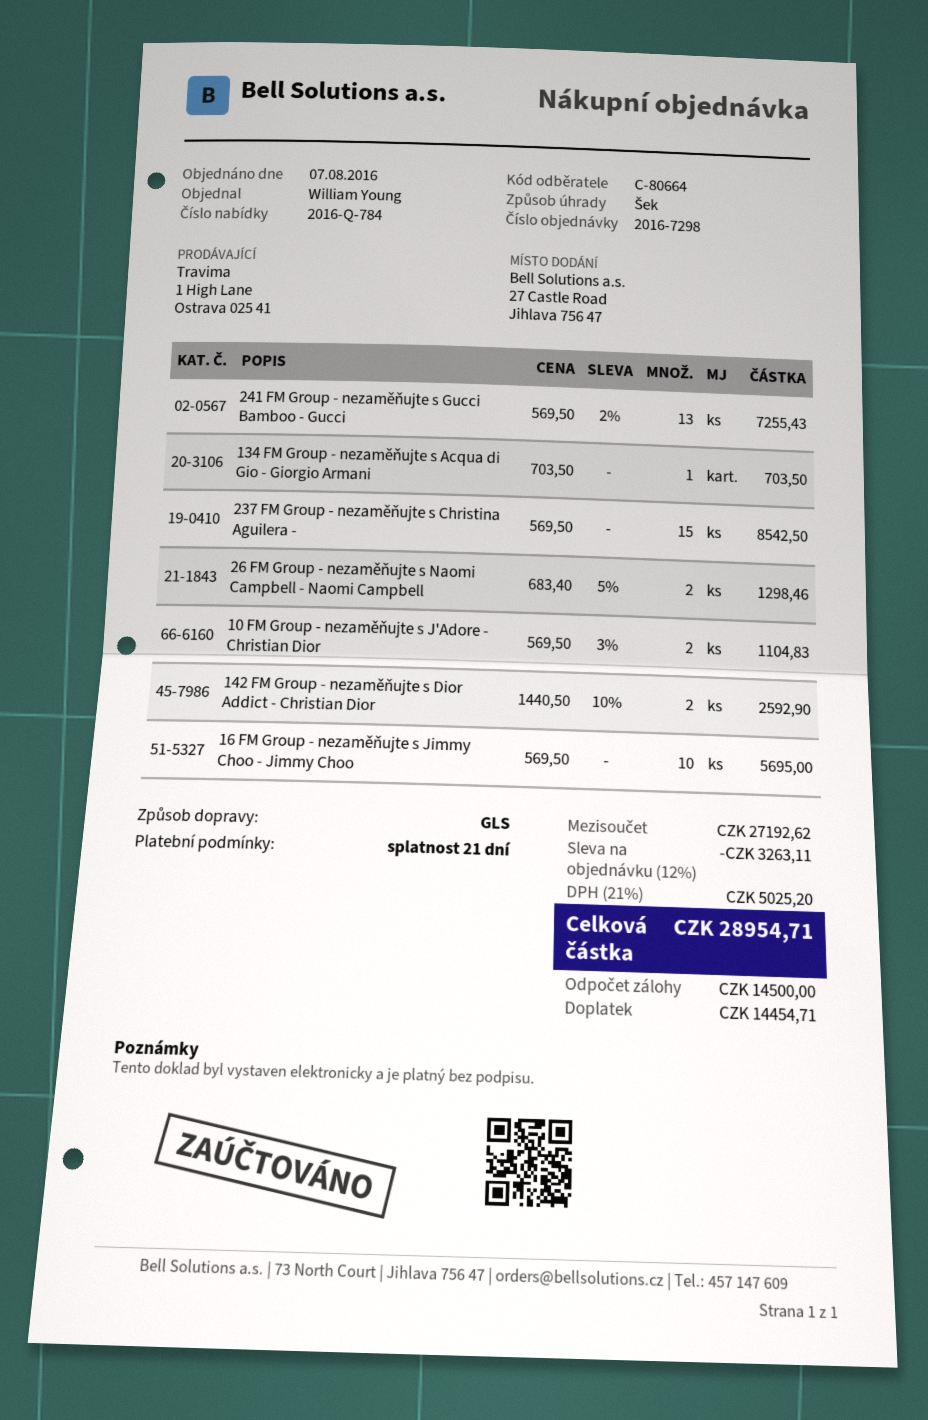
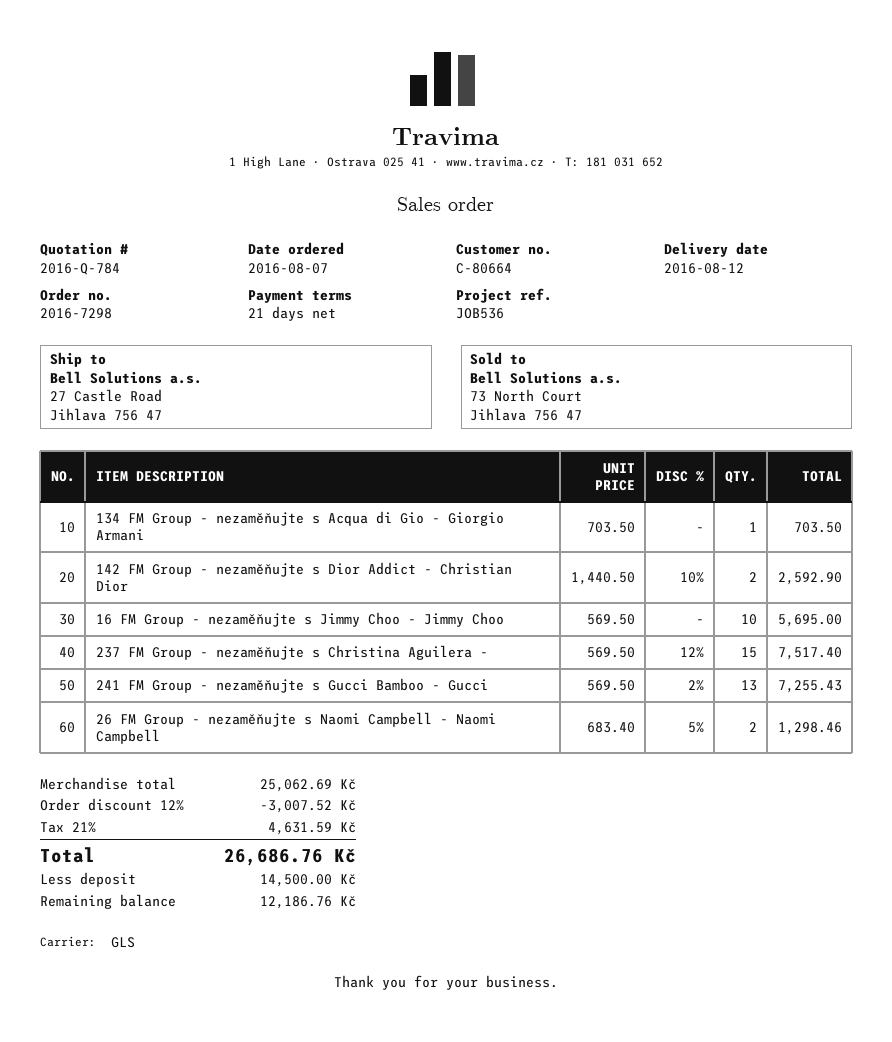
237 FM Group - nezaměňujte s Christina Aguilera -: 15 x 569.50 = 8542.50 -> 15 x 569.50 - 12% = 7517.40
10 FM Group - nezaměňujte s J'Adore - Christian Dior: 2 x 569.50 - 3% = 1104.83 -> none
subtotal: 27192.62 -> 25062.69
discount: 12% = 3263.11 -> 12% = 3007.52
tax: 21% = 5025.20 -> 21% = 4631.59
total: 28954.71 -> 26686.76
balance: 14454.71 -> 12186.76

